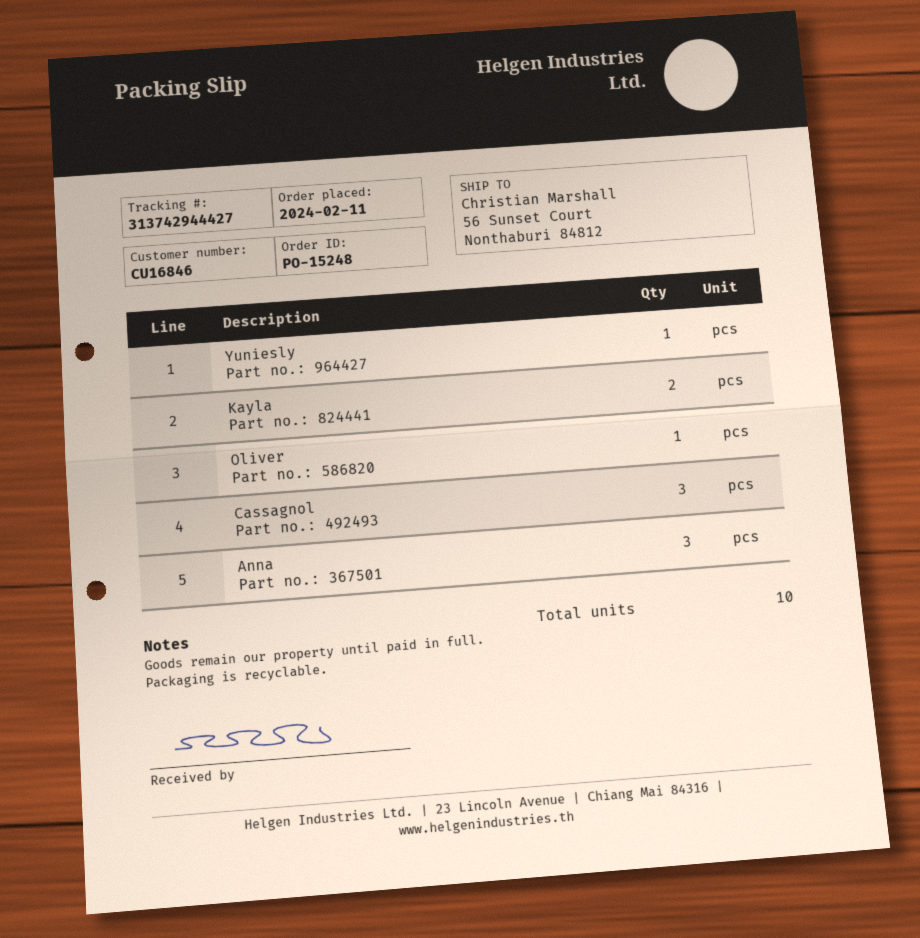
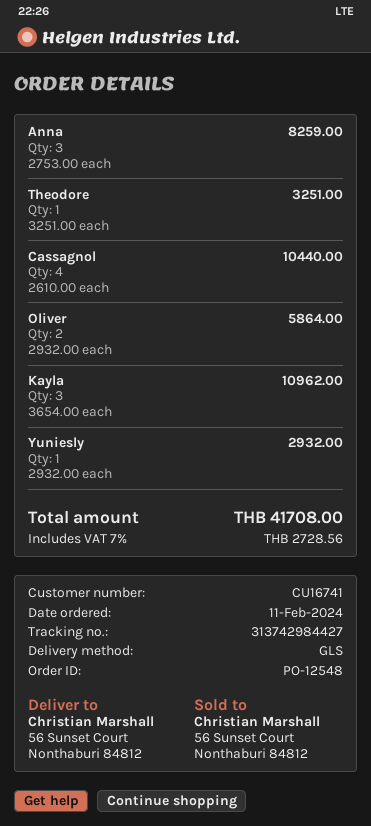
order number: PO-15248 -> PO-12548
customer number: CU16846 -> CU16741
tracking number: 313742944427 -> 313742984427
Kayla: 2 -> 3
Oliver: 1 -> 2
Cassagnol: 3 -> 4
Theodore: none -> 1

